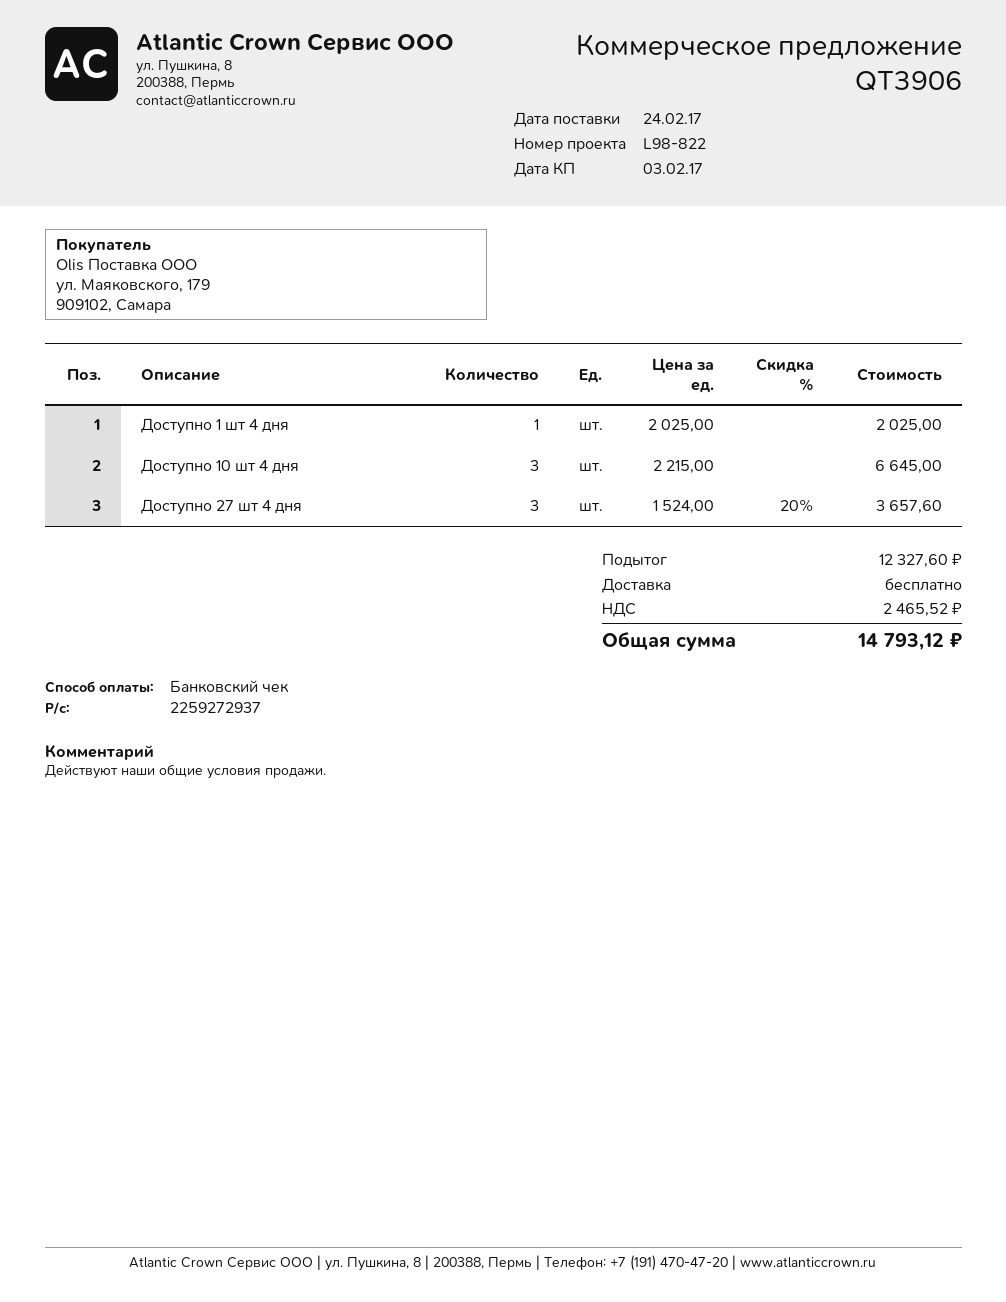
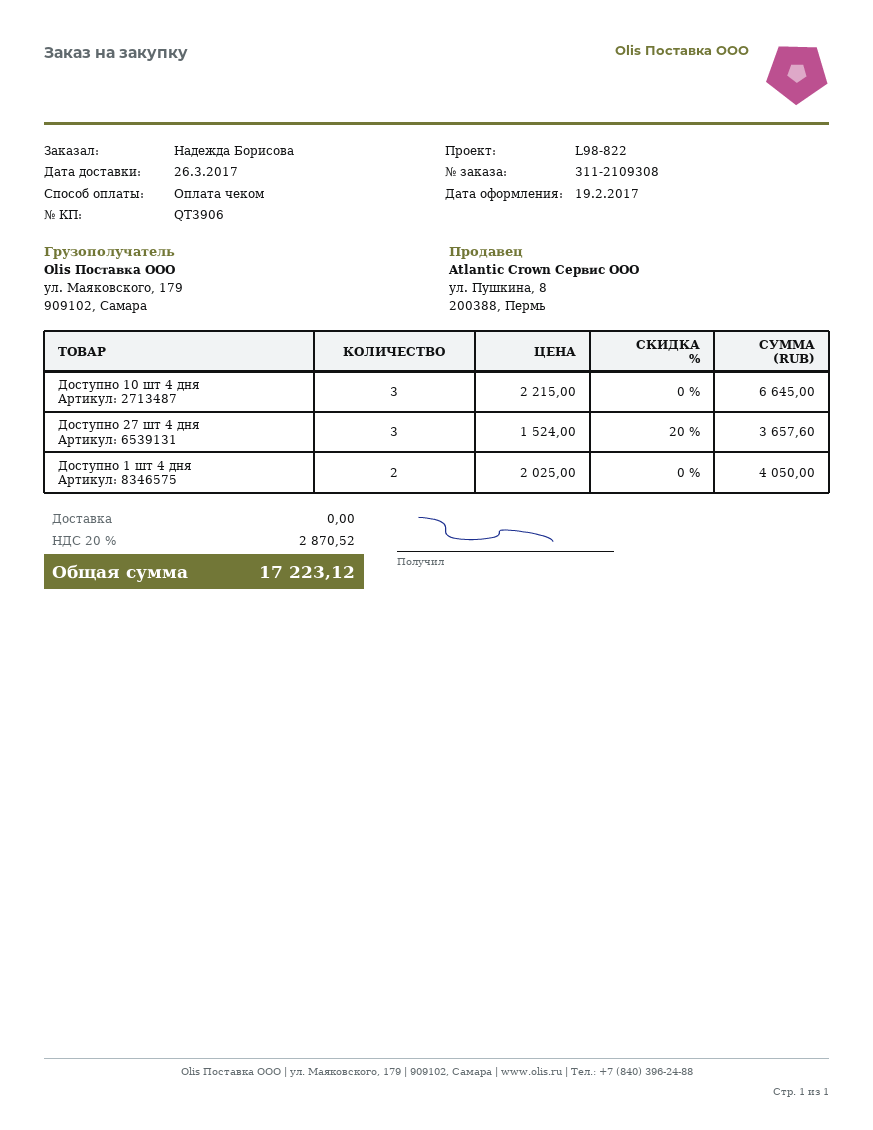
delivery date: 2017-02-24 -> 2017-03-26
Доступно 1 шт 4 дня: 1 x 2025.00 = 2025.00 -> 2 x 2025.00 = 4050.00
tax: 2465.52 -> 2870.52
total: 14793.12 -> 17223.12

